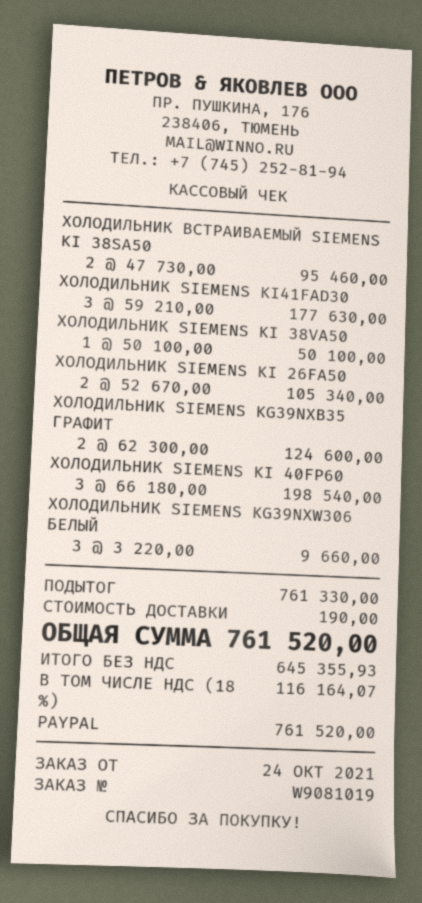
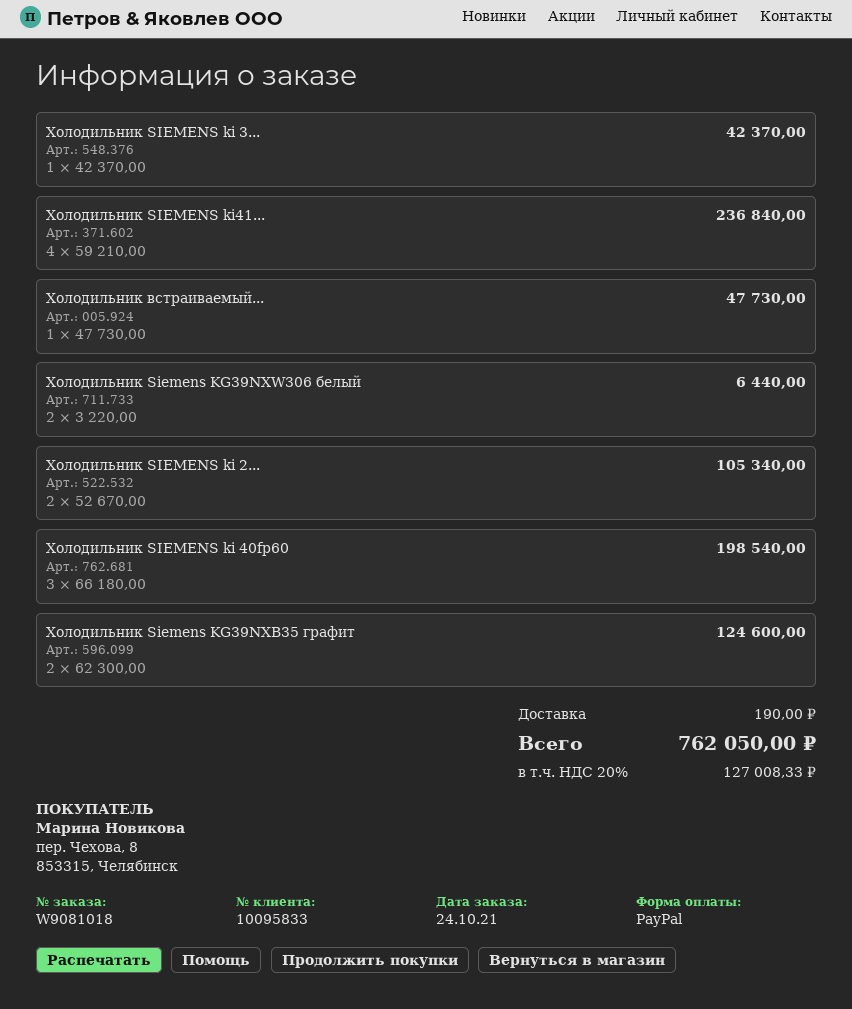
order number: W9081019 -> W9081018
ХОЛОДИЛЬНИК ВСТРАИВАЕМЫЙ SIEMENS KI 38SA50: 2 x 47730.00 = 95460.00 -> 1 x 47730.00 = 47730.00
ХОЛОДИЛЬНИК SIEMENS KI41FAD30: 3 x 59210.00 = 177630.00 -> 4 x 59210.00 = 236840.00
ХОЛОДИЛЬНИК SIEMENS KI 38VA50: 1 x 50100.00 = 50100.00 -> 1 x 42370.00 = 42370.00
ХОЛОДИЛЬНИК SIEMENS KG39NXW306 БЕЛЫЙ: 3 x 3220.00 = 9660.00 -> 2 x 3220.00 = 6440.00
tax: 18% = 116164.07 -> 20% = 127008.33
total: 761520.00 -> 762050.00

